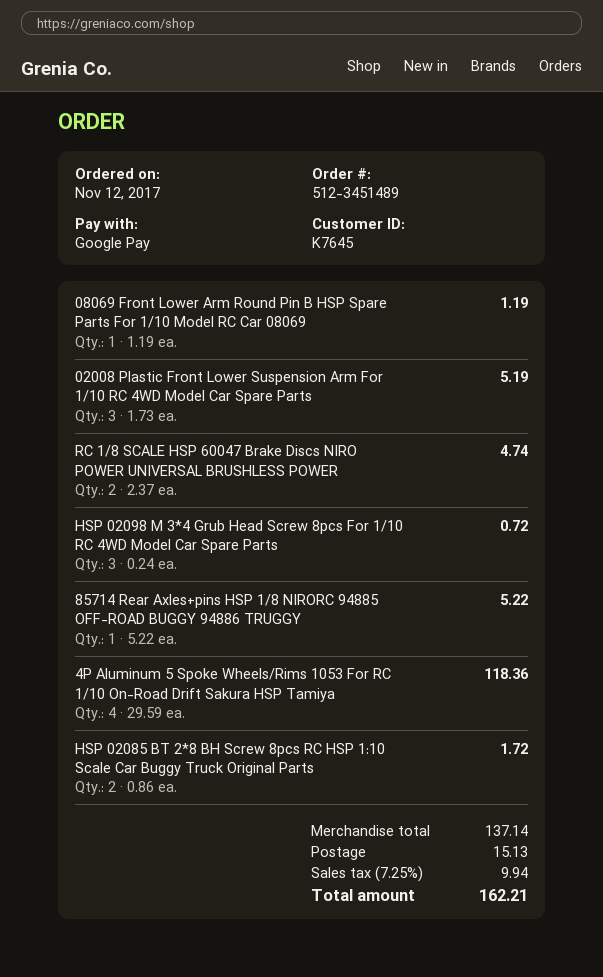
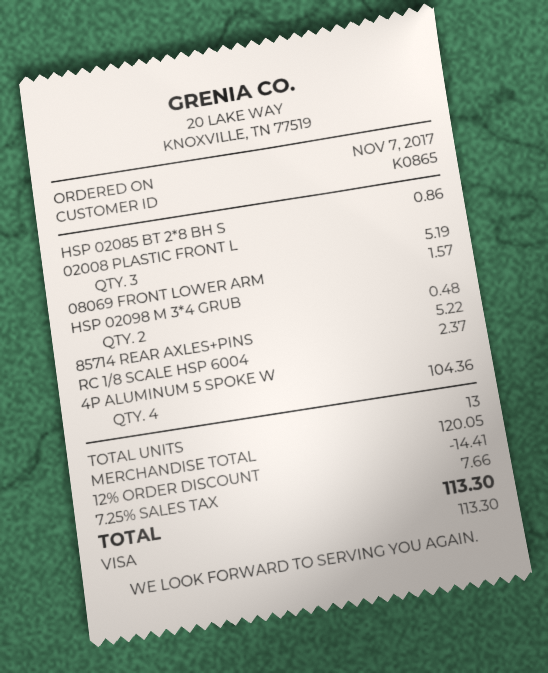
order date: 2017-11-12 -> 2017-11-07
customer number: K7645 -> K0865
payment method: Google Pay -> Visa
08069 Front Lower Arm Round Pin B HSP Spare Parts For 1/10 Model RC Car 08069: 1 for 1.19 -> 1 for 1.57
RC 1/8 SCALE HSP 60047 Brake Discs NIRO POWER UNIVERSAL BRUSHLESS POWER: 2 for 4.74 -> 1 for 2.37
HSP 02098 M 3*4 Grub Head Screw 8pcs For 1/10 RC 4WD Model Car Spare Parts: 3 for 0.72 -> 2 for 0.48
4P Aluminum 5 Spoke Wheels/Rims 1053 For RC 1/10 On-Road Drift Sakura HSP Tamiya: 4 for 118.36 -> 4 for 104.36
HSP 02085 BT 2*8 BH Screw 8pcs RC HSP 1:10 Scale Car Buggy Truck Original Parts: 2 for 1.72 -> 1 for 0.86
subtotal: 137.14 -> 120.05
discount: none -> 12% = 14.41
shipping: 15.13 -> none
tax: 7.25% = 9.94 -> 7.25% = 7.66
total: 162.21 -> 113.30

